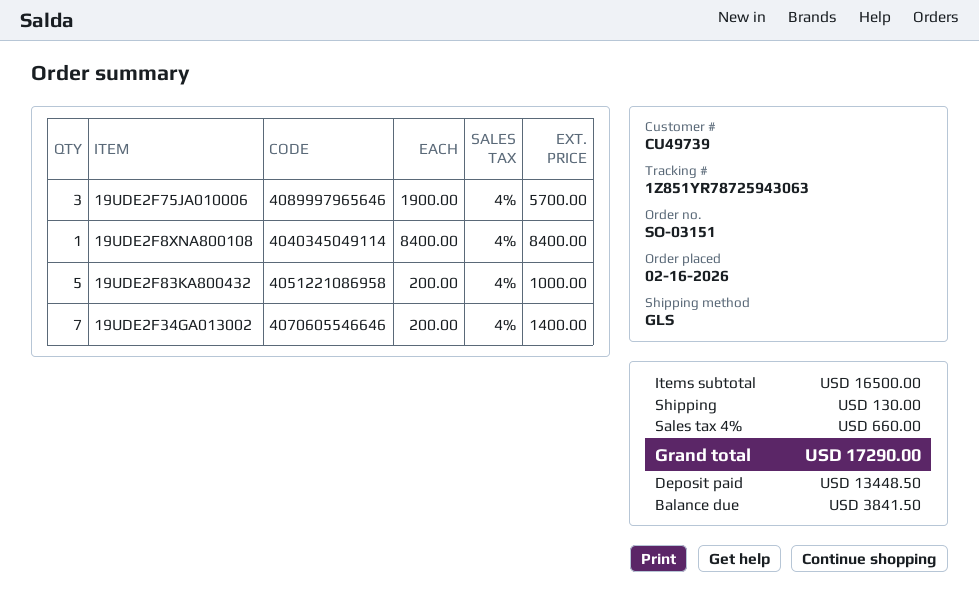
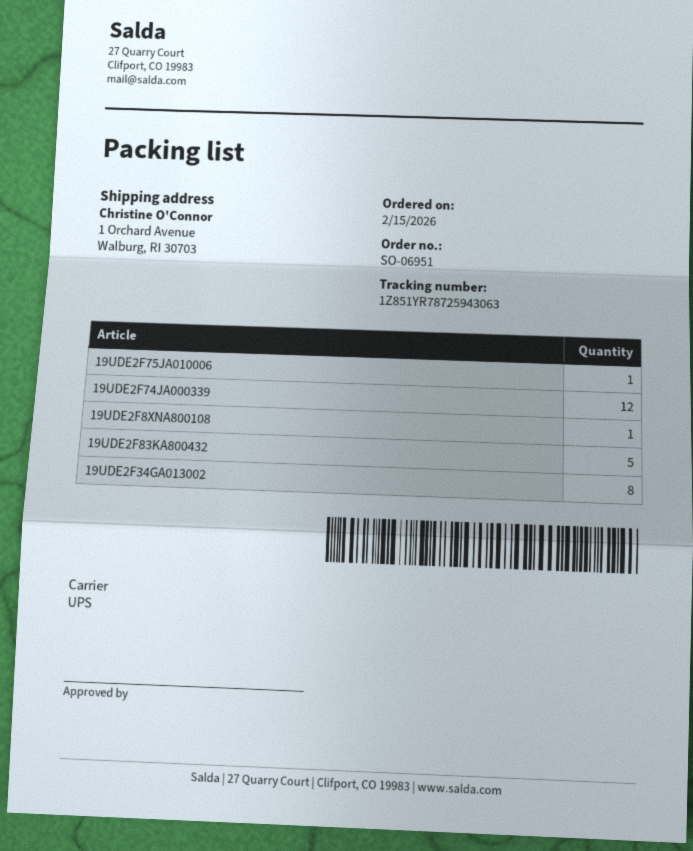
order number: SO-03151 -> SO-06951
order date: 2026-02-16 -> 2026-02-15
shipping method: GLS -> UPS
19UDE2F75JA010006: 3 -> 1
19UDE2F34GA013002: 7 -> 8
19UDE2F74JA000339: none -> 12

